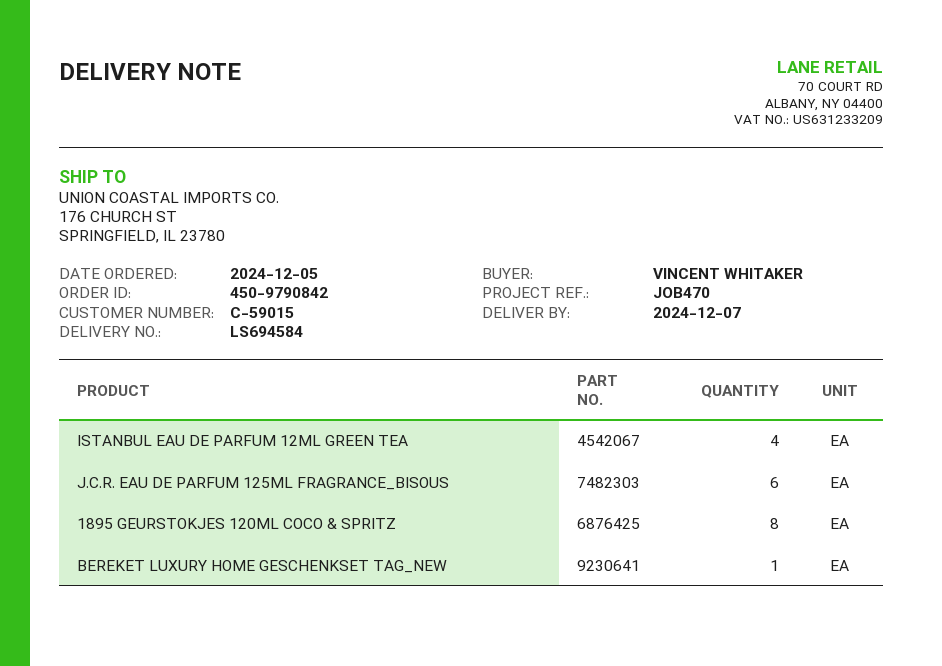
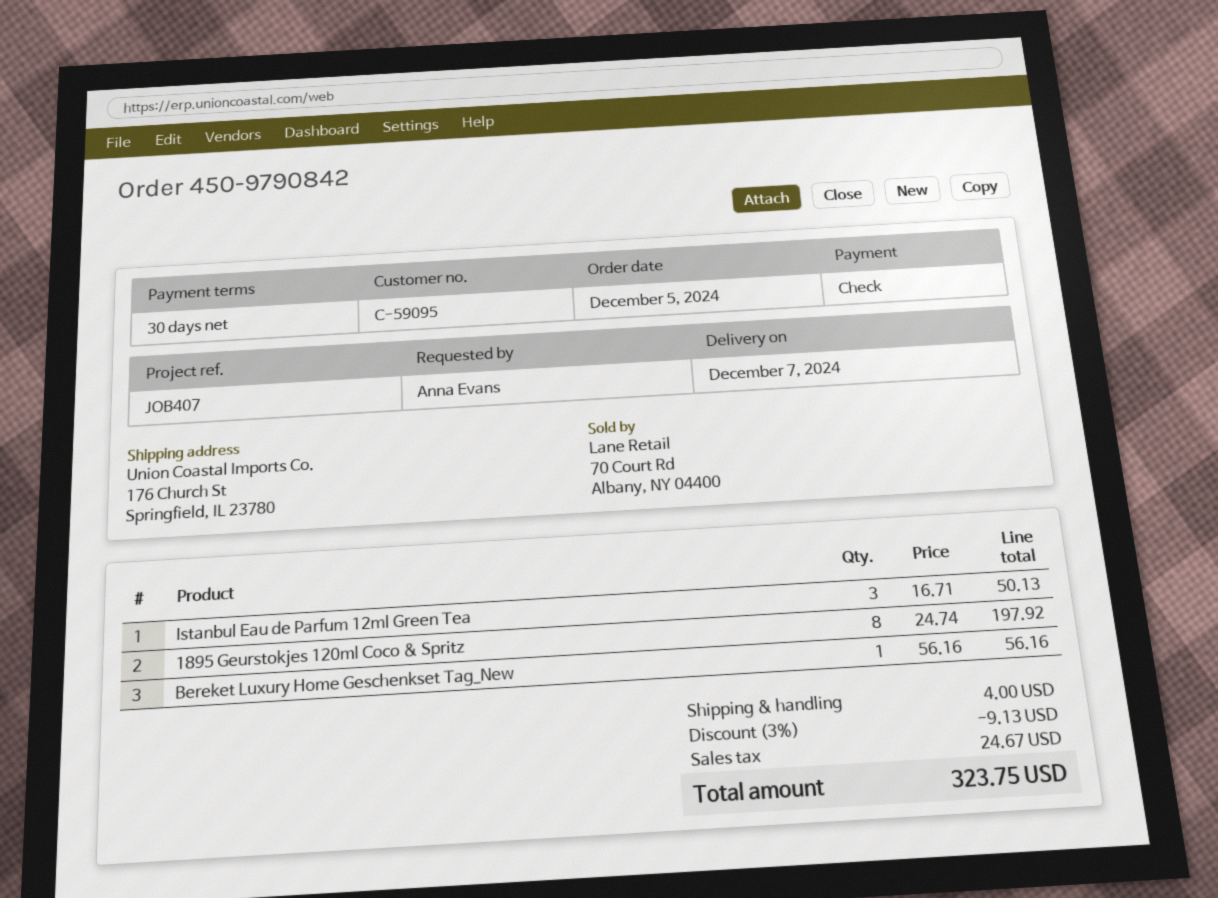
customer number: C-59015 -> C-59095
reference: JOB470 -> JOB407
ordered by: VINCENT WHITAKER -> Anna Evans
ISTANBUL EAU DE PARFUM 12ML GREEN TEA: 4 -> 3
J.C.R. EAU DE PARFUM 125ML FRAGRANCE_BISOUS: 6 -> none

